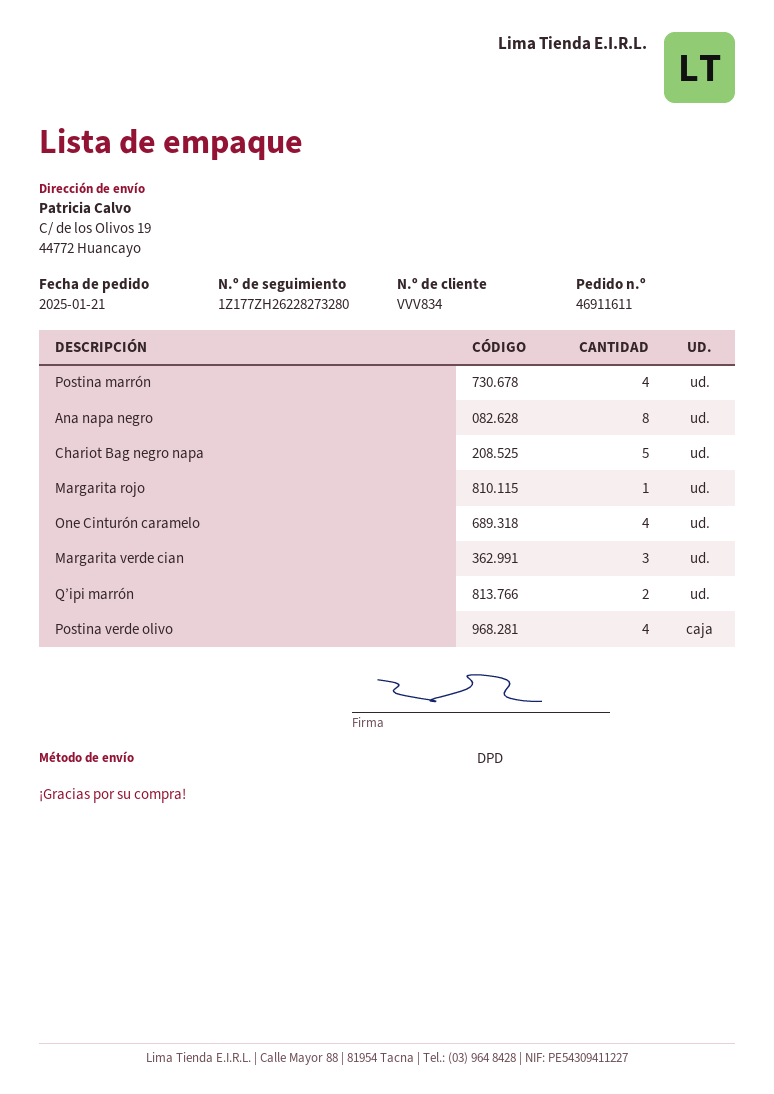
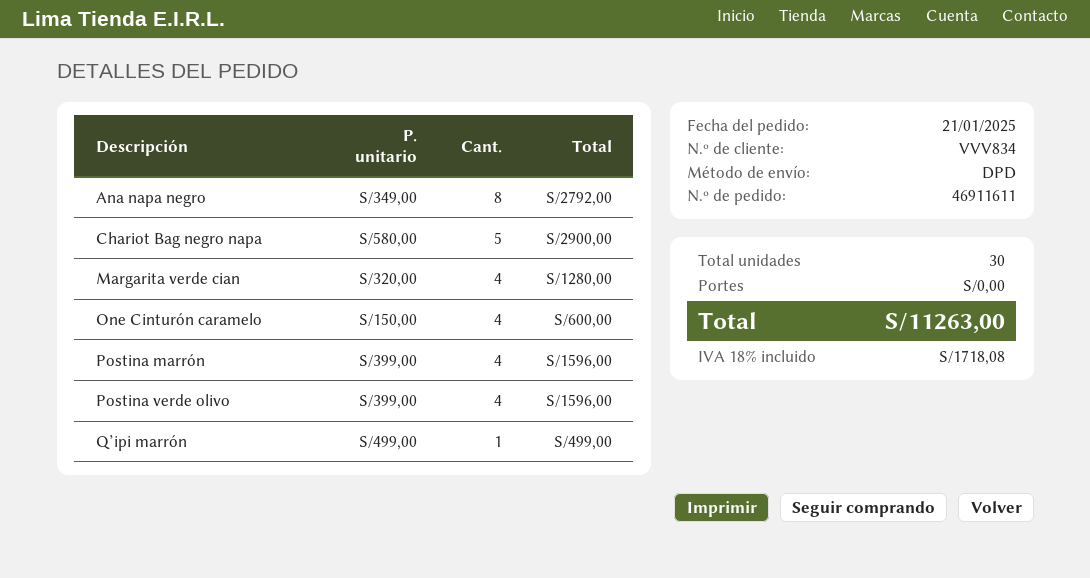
Margarita rojo: 1 -> none
Margarita verde cian: 3 -> 4
Q’ipi marrón: 2 -> 1

